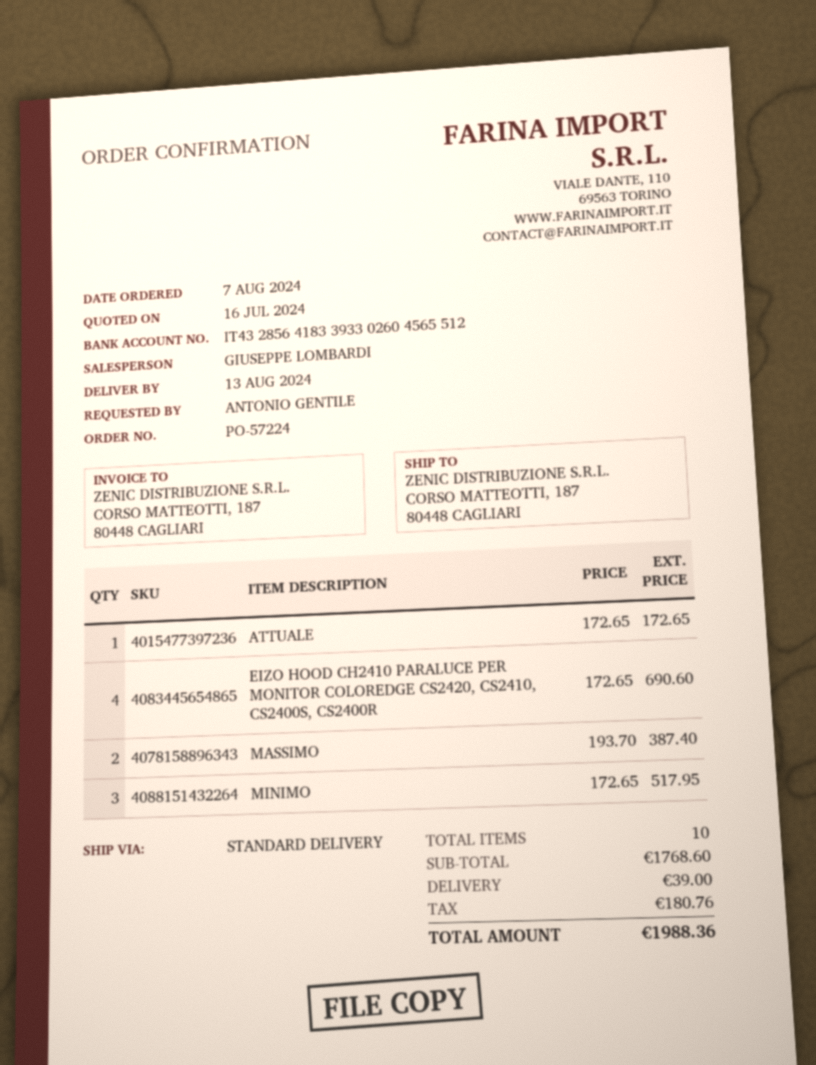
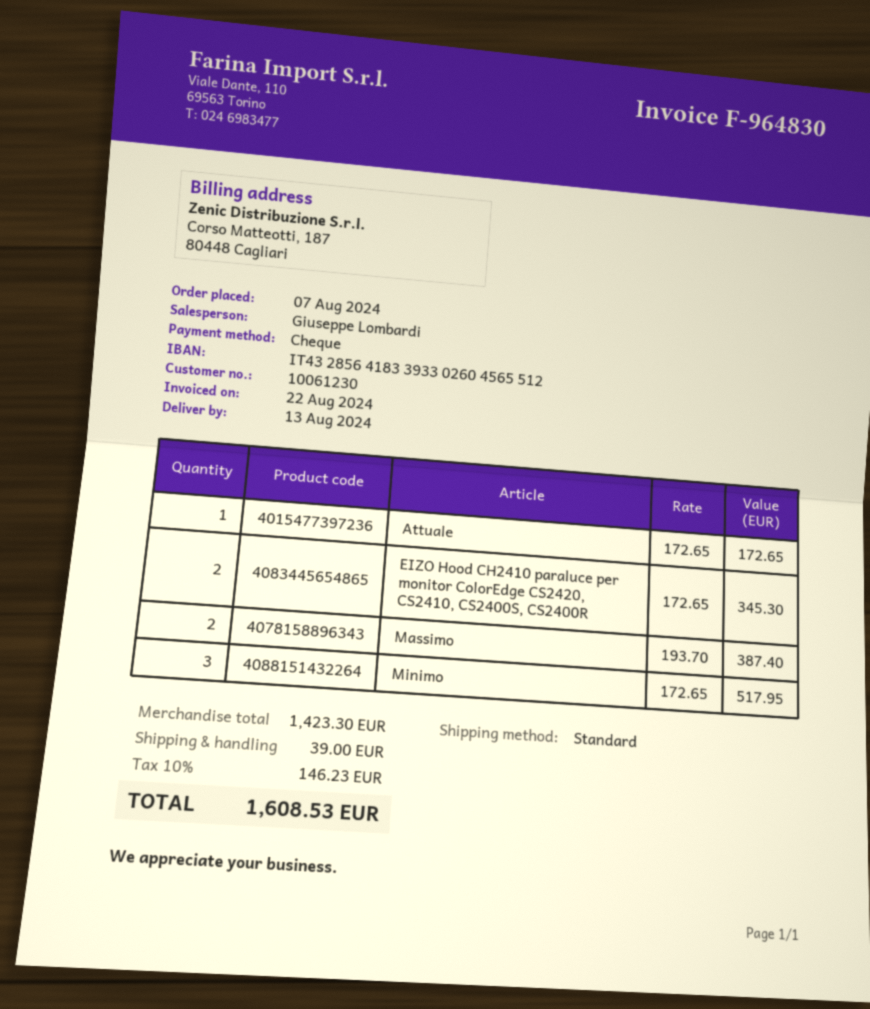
EIZO HOOD CH2410 PARALUCE PER MONITOR COLOREDGE CS2420, CS2410, CS2400S, CS2400R: 4 x 172.65 = 690.60 -> 2 x 172.65 = 345.30
subtotal: 1768.60 -> 1423.30
tax: 180.76 -> 146.23
total: 1988.36 -> 1608.53

